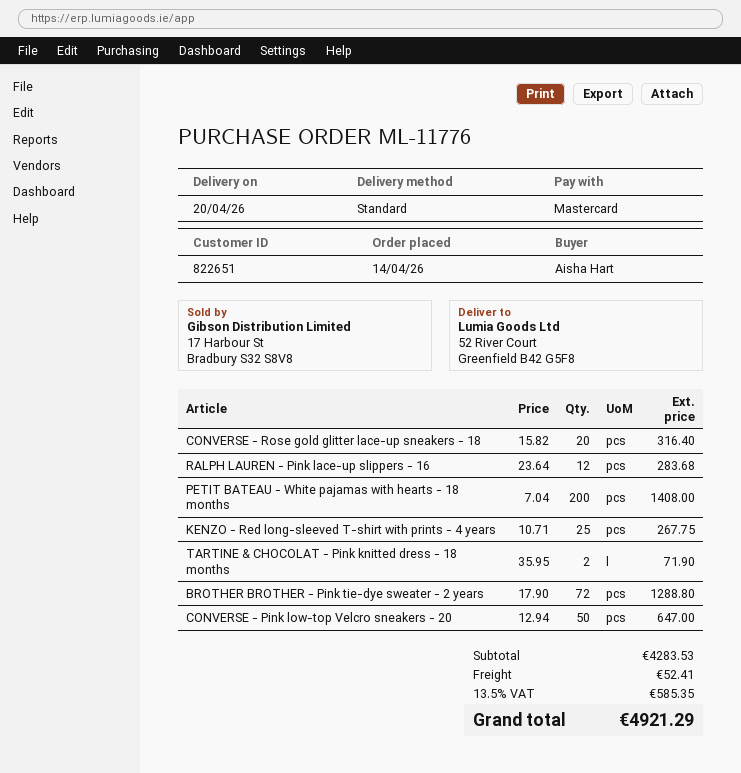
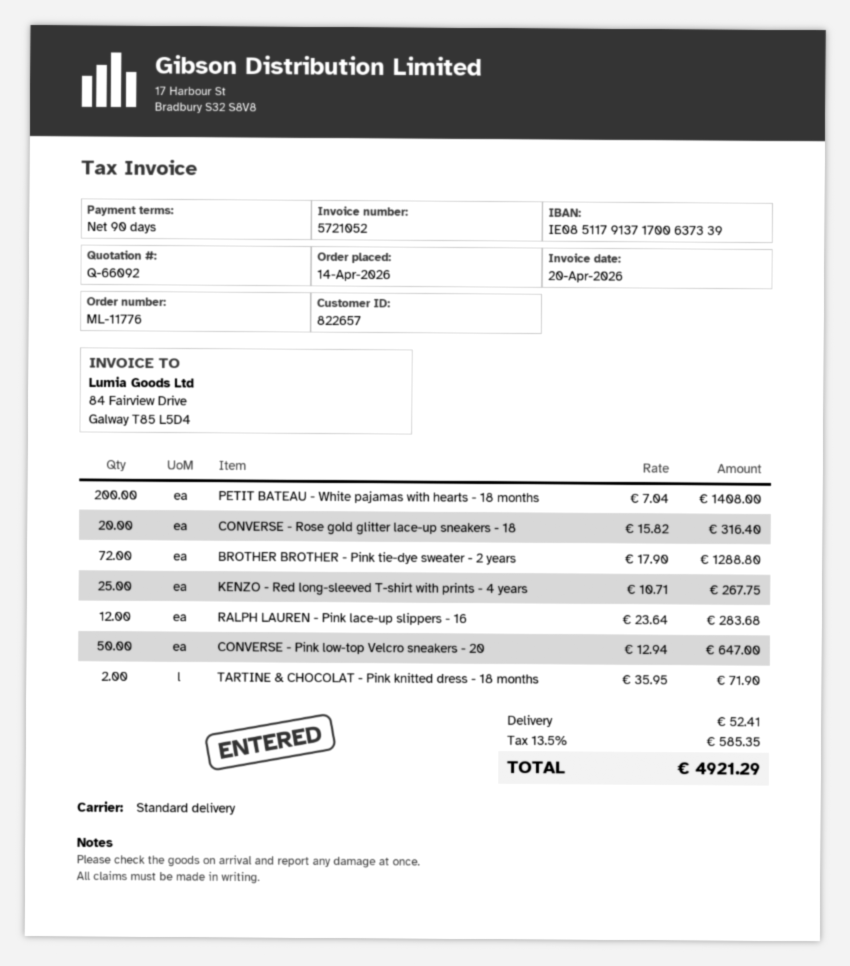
customer number: 822651 -> 822657

